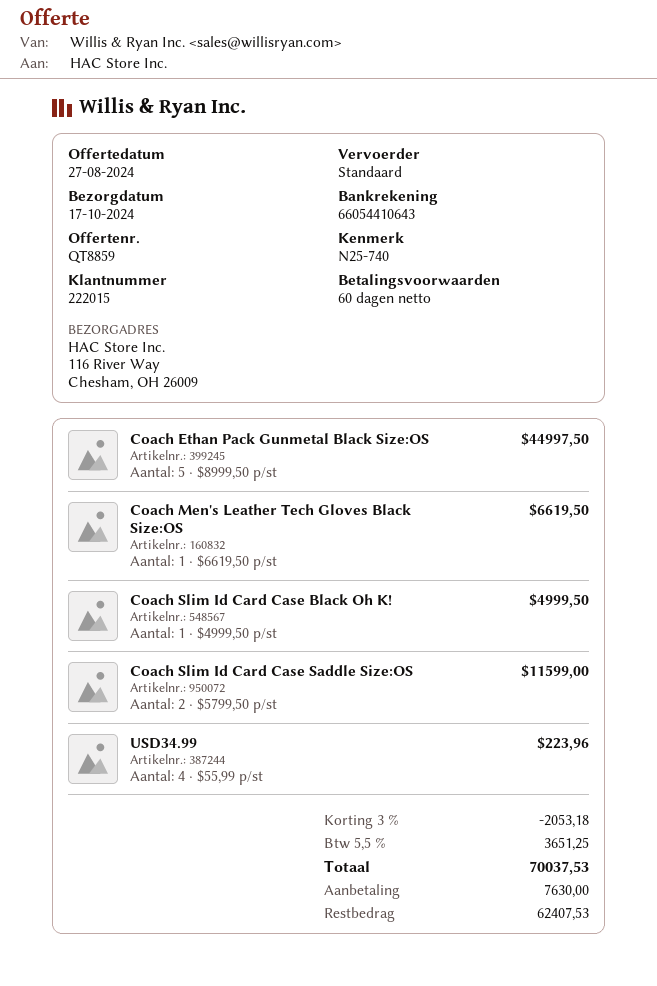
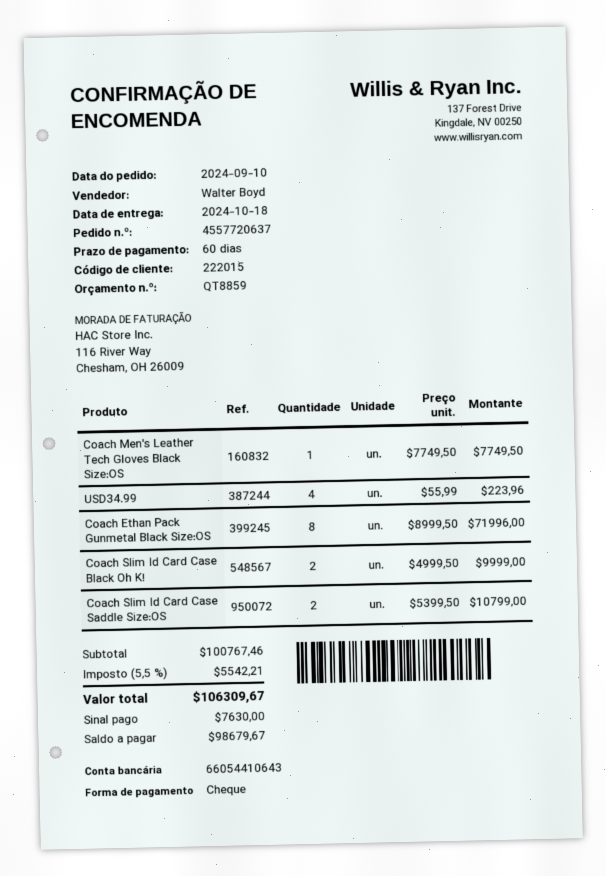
delivery date: 2024-10-17 -> 2024-10-18
Coach Ethan Pack Gunmetal Black Size:OS: 5 x 8999.50 = 44997.50 -> 8 x 8999.50 = 71996.00
Coach Men's Leather Tech Gloves Black Size:OS: 1 x 6619.50 = 6619.50 -> 1 x 7749.50 = 7749.50
Coach Slim Id Card Case Black Oh K!: 1 x 4999.50 = 4999.50 -> 2 x 4999.50 = 9999.00
Coach Slim Id Card Case Saddle Size:OS: 2 x 5799.50 = 11599.00 -> 2 x 5399.50 = 10799.00
discount: 3% = 2053.18 -> none
tax: 5.5% = 3651.25 -> 5.5% = 5542.21
total: 70037.53 -> 106309.67
balance: 62407.53 -> 98679.67

